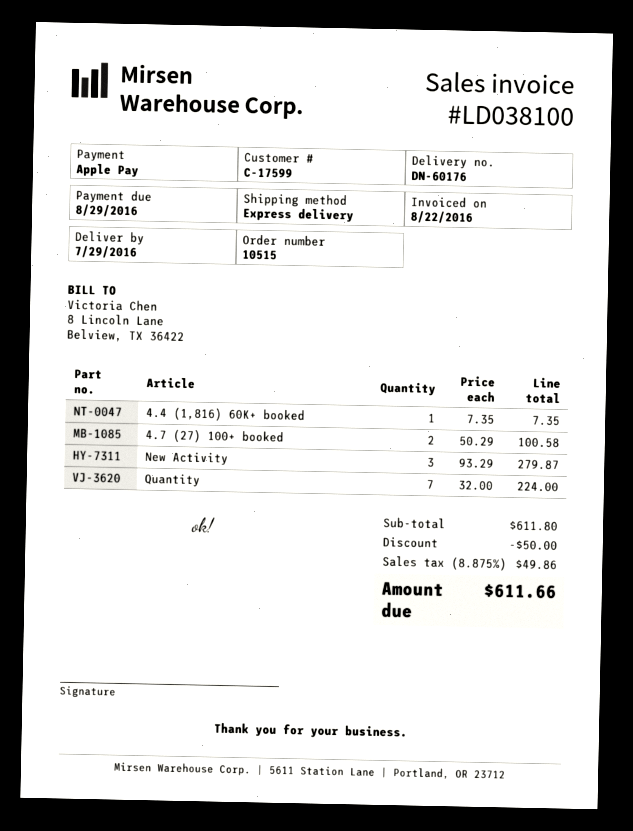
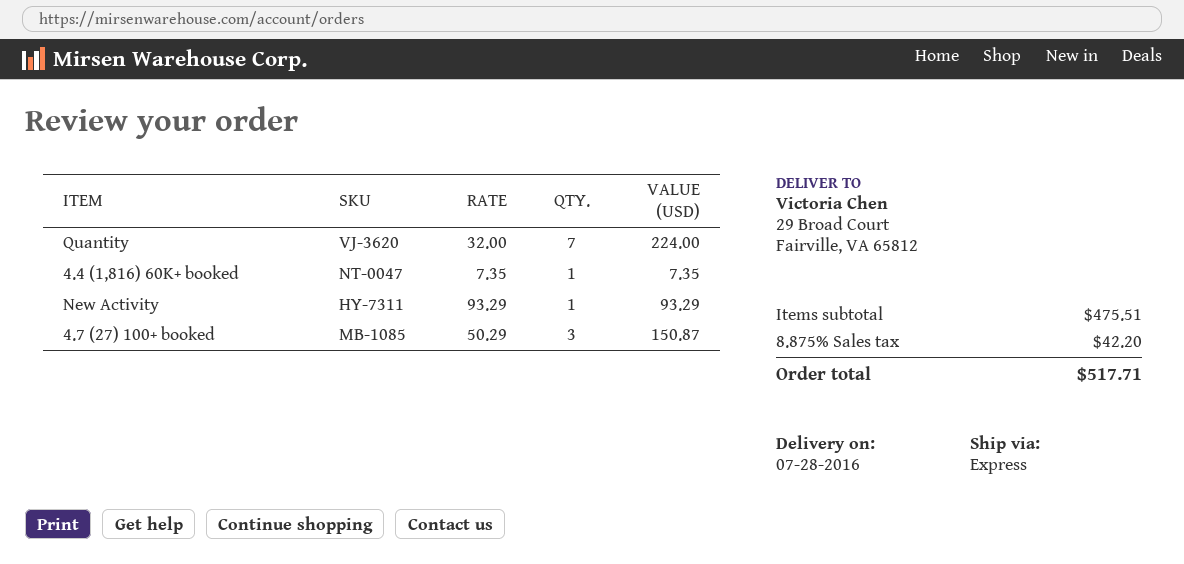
delivery date: 2016-07-29 -> 2016-07-28
4.7 (27) 100+ booked: 2 x 50.29 = 100.58 -> 3 x 50.29 = 150.87
New Activity: 3 x 93.29 = 279.87 -> 1 x 93.29 = 93.29
subtotal: 611.80 -> 475.51
discount: 50.00 -> none
tax: 8.875% = 49.86 -> 8.875% = 42.20
total: 611.66 -> 517.71

